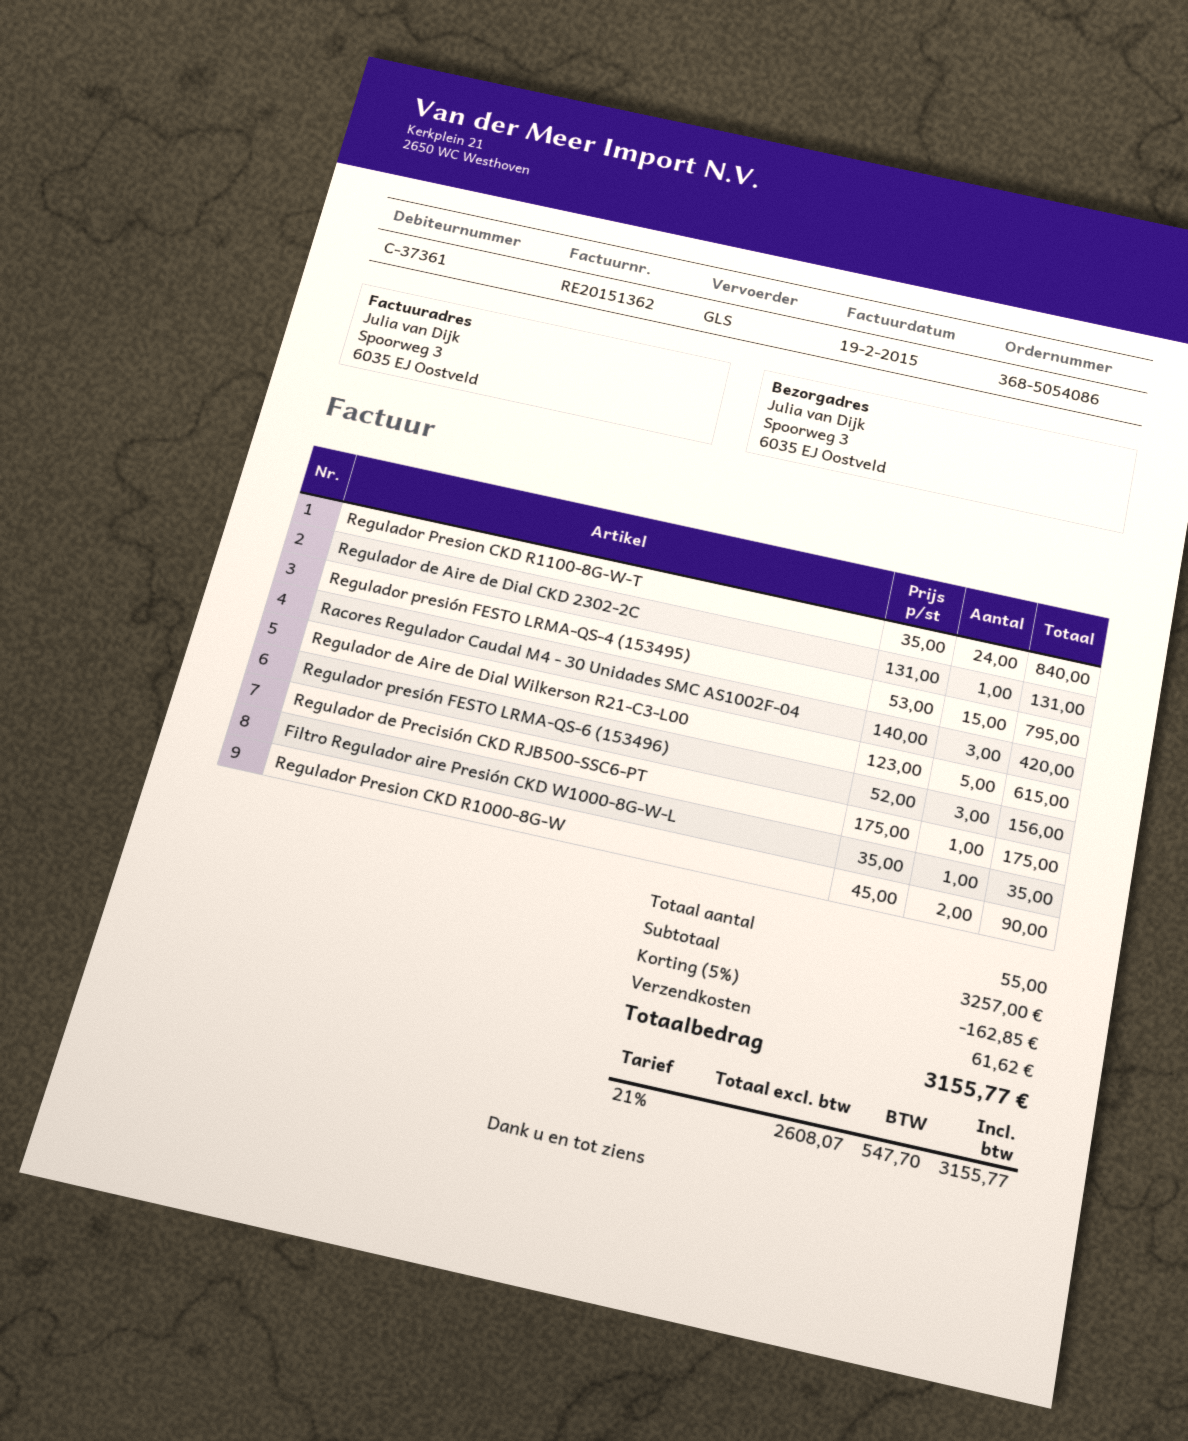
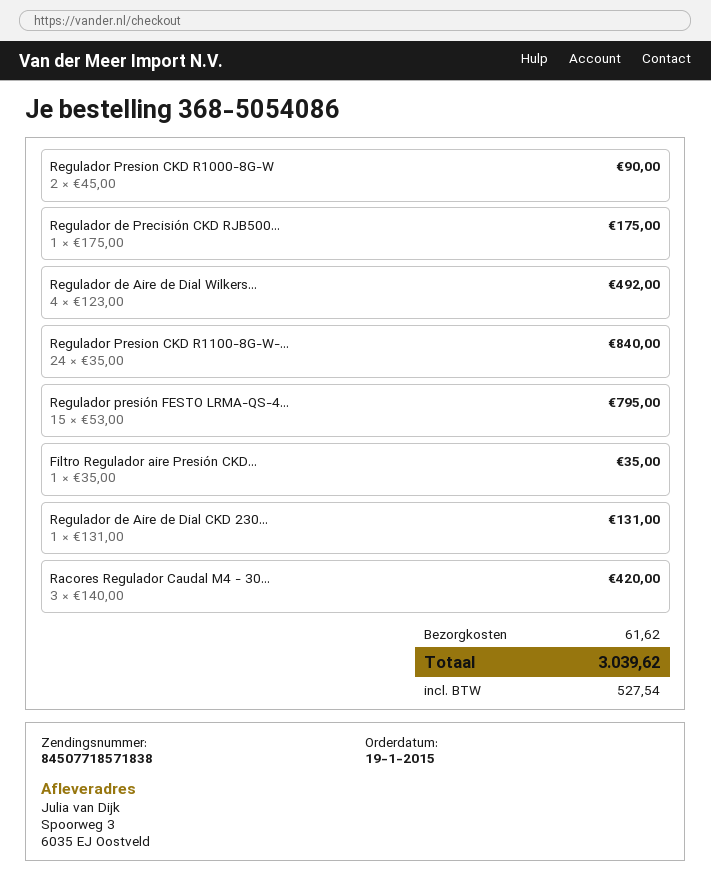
Regulador de Aire de Dial Wilkerson R21-C3-L00: 5 x 123.00 = 615.00 -> 4 x 123.00 = 492.00
Regulador presión FESTO LRMA-QS-6 (153496): 3 x 52.00 = 156.00 -> none
discount: 5% = 162.85 -> none
tax: 547.70 -> 527.54
total: 3155.77 -> 3039.62

